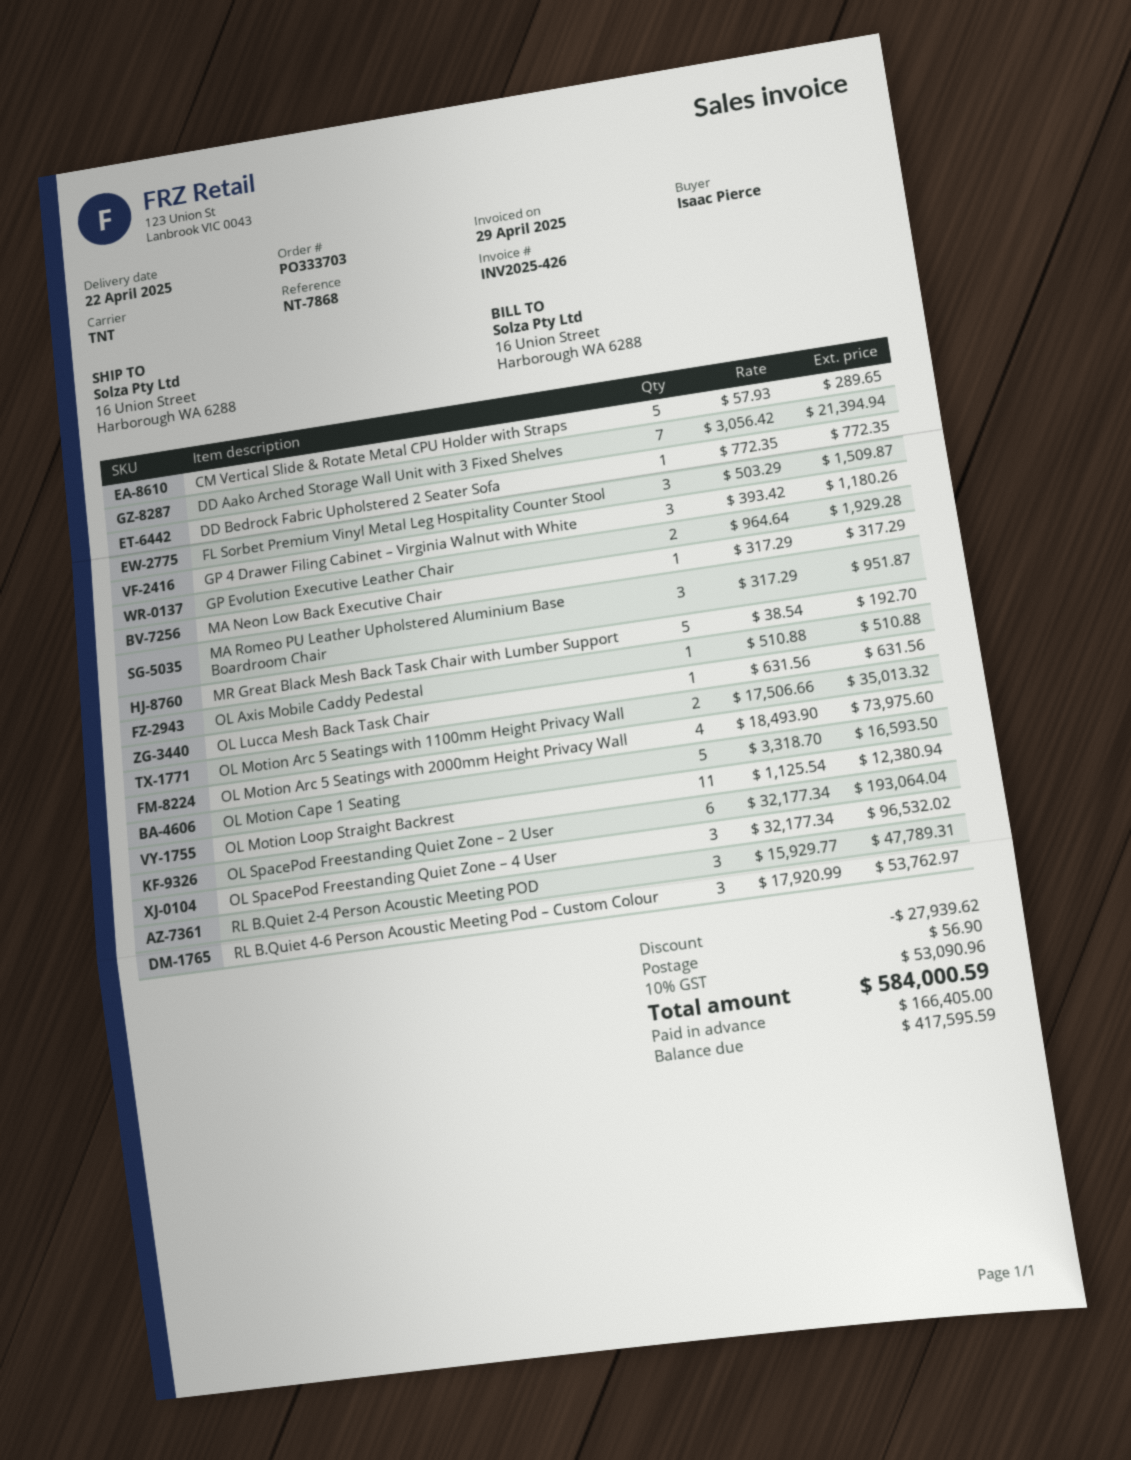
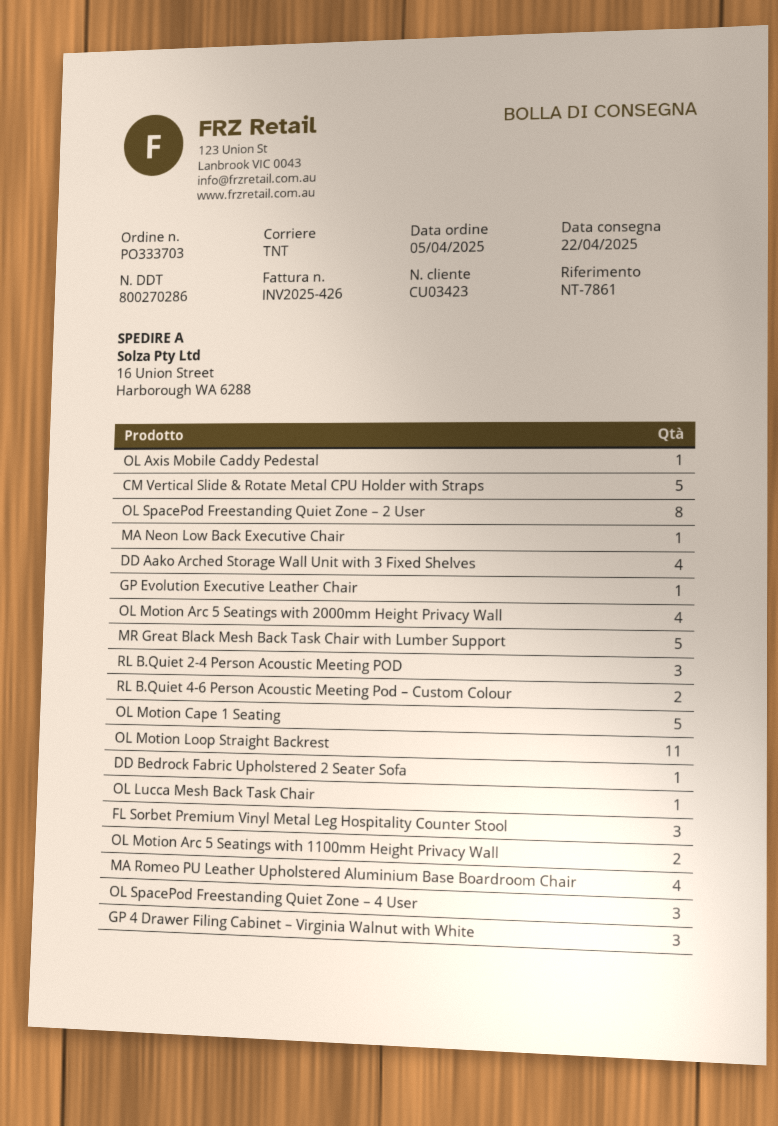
reference: NT-7868 -> NT-7861
DD Aako Arched Storage Wall Unit with 3 Fixed Shelves: 7 -> 4
GP Evolution Executive Leather Chair: 2 -> 1
MA Romeo PU Leather Upholstered Aluminium Base Boardroom Chair: 3 -> 4
OL SpacePod Freestanding Quiet Zone – 2 User: 6 -> 8
RL B.Quiet 4-6 Person Acoustic Meeting Pod – Custom Colour: 3 -> 2

